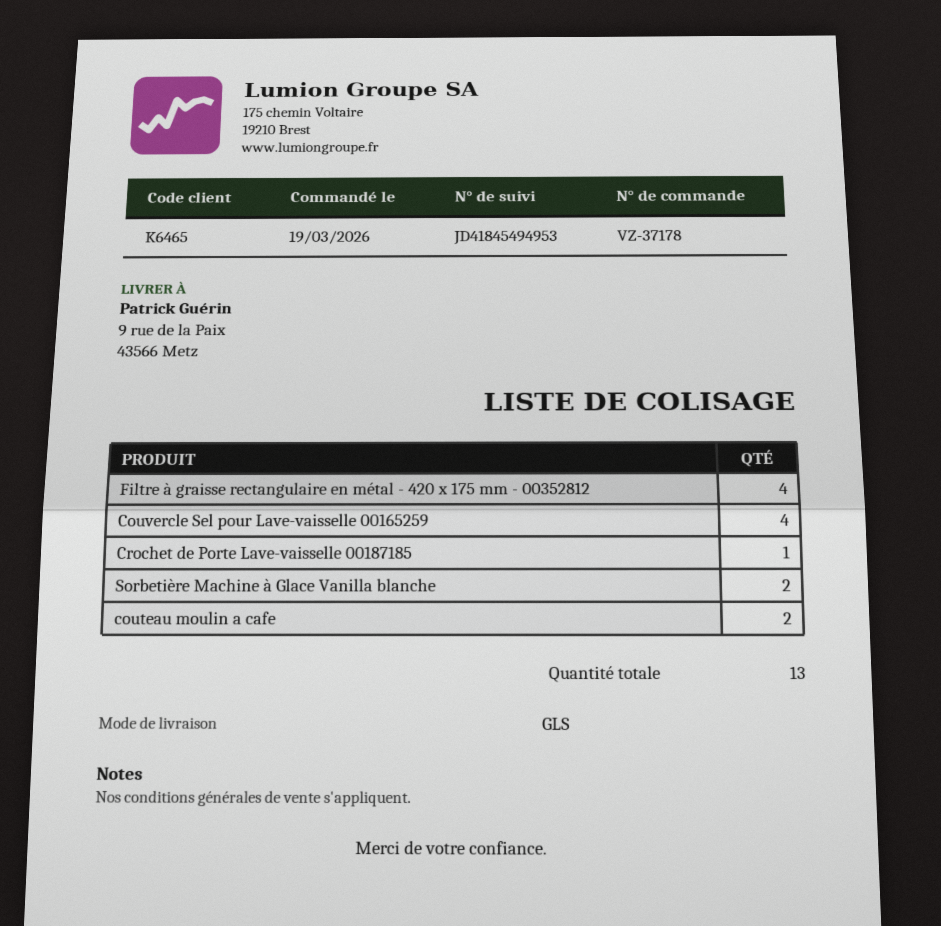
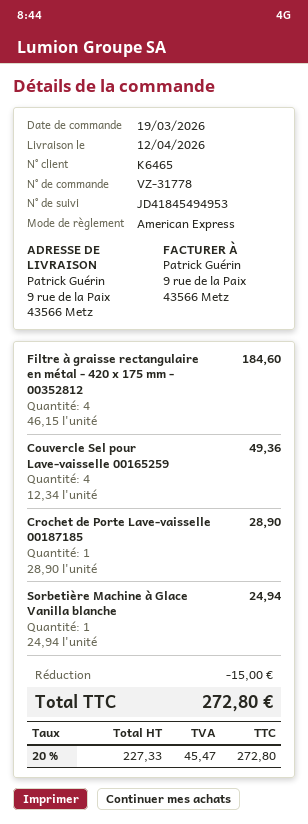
order number: VZ-37178 -> VZ-31778
Sorbetière Machine à Glace Vanilla blanche: 2 -> 1
couteau moulin a cafe: 2 -> none

